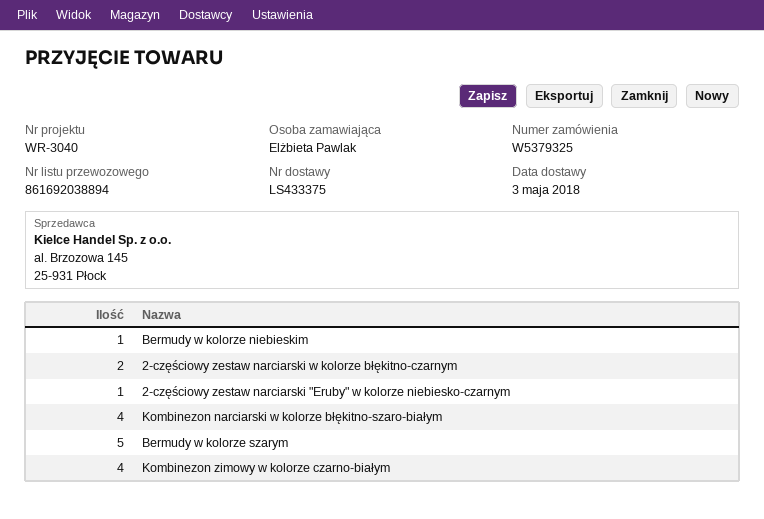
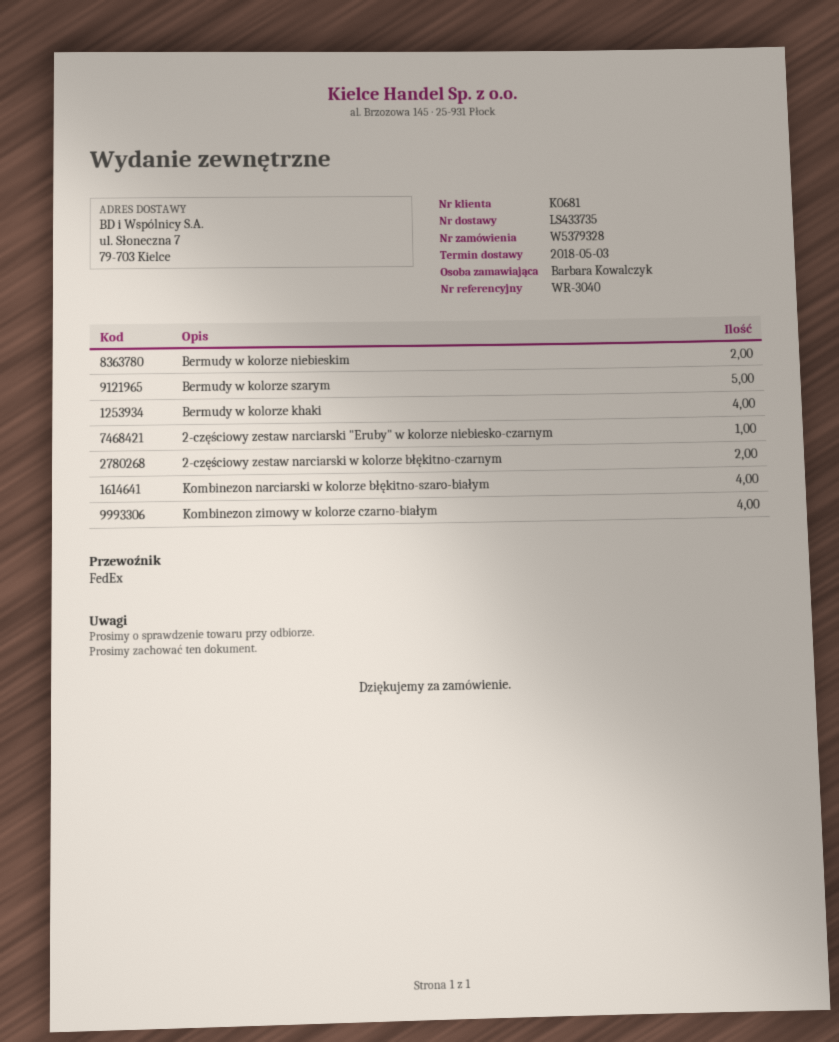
order number: W5379325 -> W5379328
delivery note number: LS433375 -> LS433735
ordered by: Elżbieta Pawlak -> Barbara Kowalczyk
Bermudy w kolorze niebieskim: 1 -> 2
Bermudy w kolorze khaki: none -> 4

